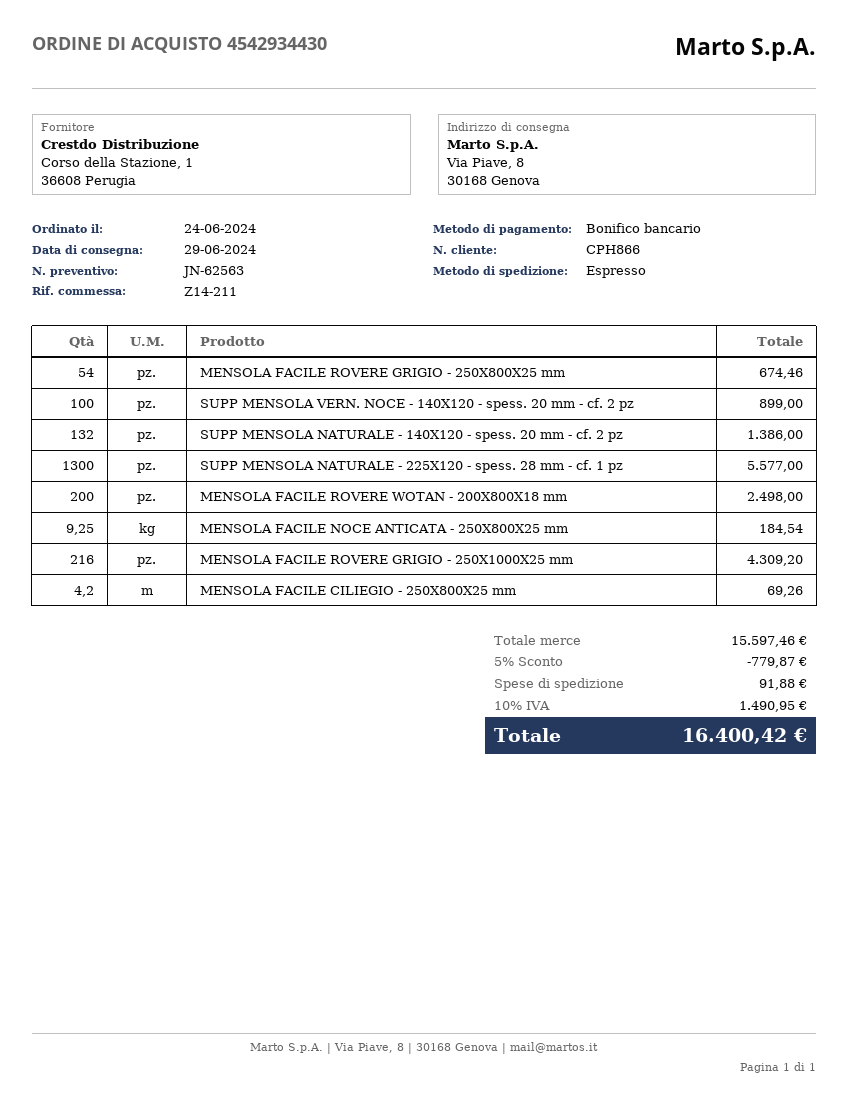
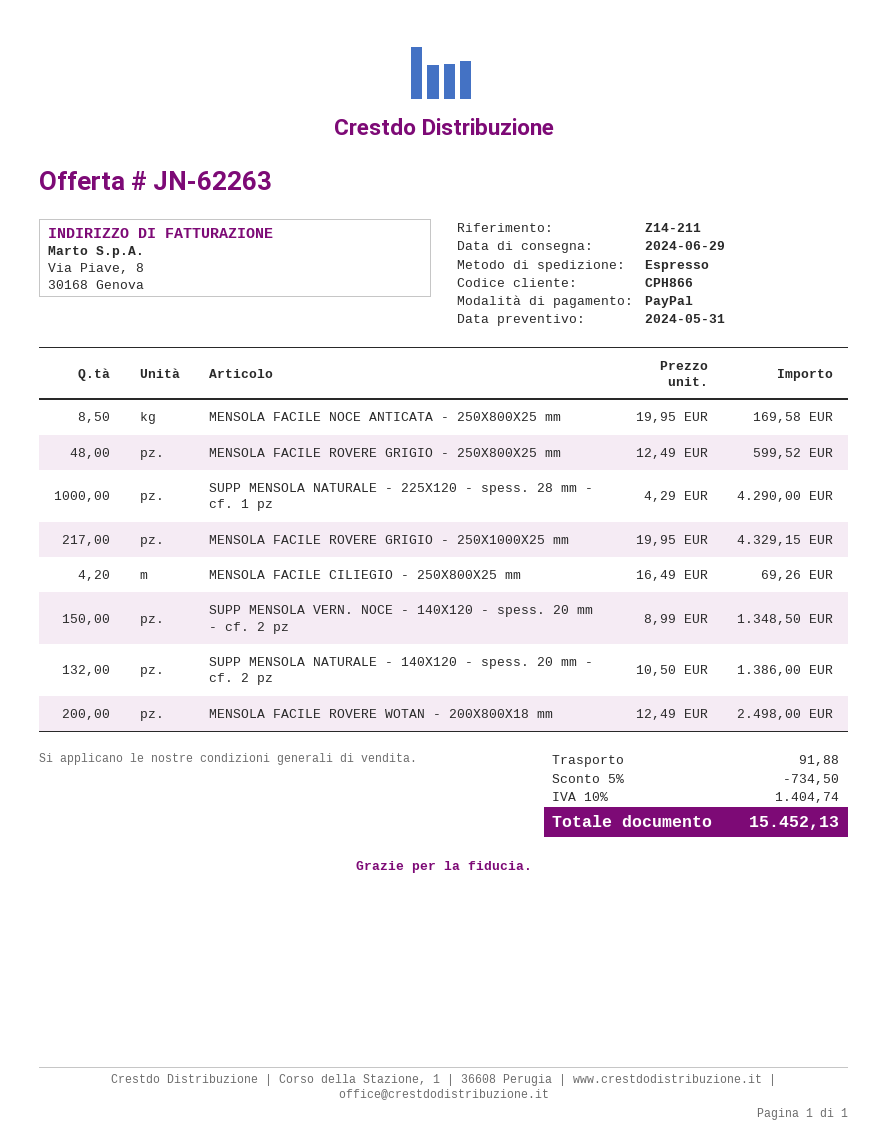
quote number: JN-62563 -> JN-62263
payment method: bank transfer -> PayPal
MENSOLA FACILE ROVERE GRIGIO - 250X800X25 mm: 54 for 674.46 -> 48 for 599.52
SUPP MENSOLA VERN. NOCE - 140X120 - spess. 20 mm - cf. 2 pz: 100 for 899.00 -> 150 for 1348.50
SUPP MENSOLA NATURALE - 225X120 - spess. 28 mm - cf. 1 pz: 1300 for 5577.00 -> 1000 for 4290.00
MENSOLA FACILE NOCE ANTICATA - 250X800X25 mm: 9.25 for 184.54 -> 8.5 for 169.58
MENSOLA FACILE ROVERE GRIGIO - 250X1000X25 mm: 216 for 4309.20 -> 217 for 4329.15
discount: 5% = 779.87 -> 5% = 734.50
tax: 10% = 1490.95 -> 10% = 1404.74
total: 16400.42 -> 15452.13

